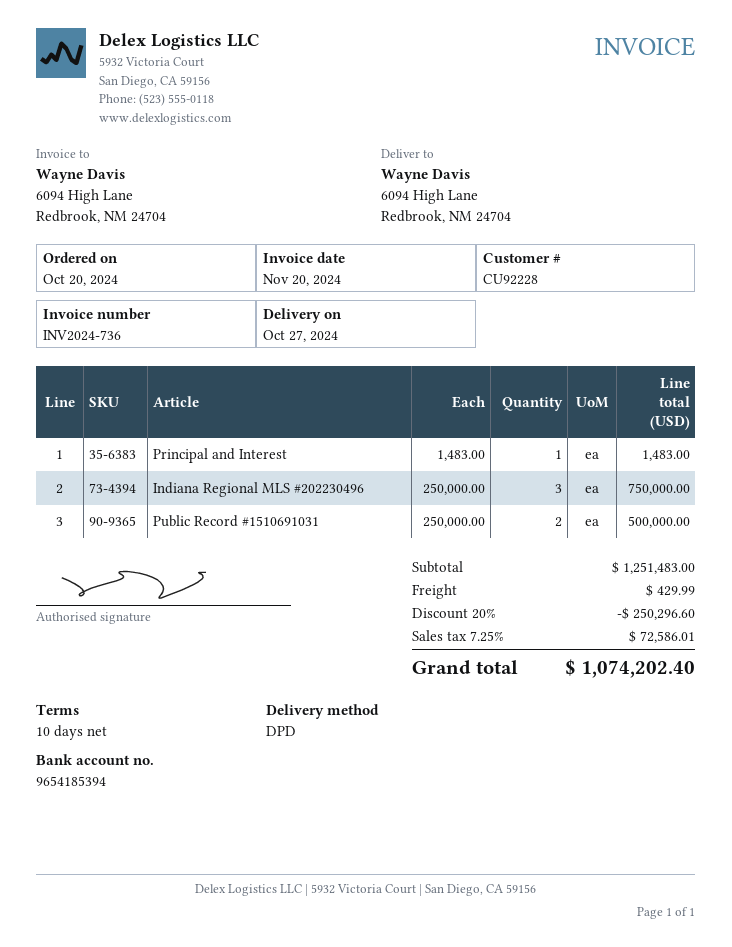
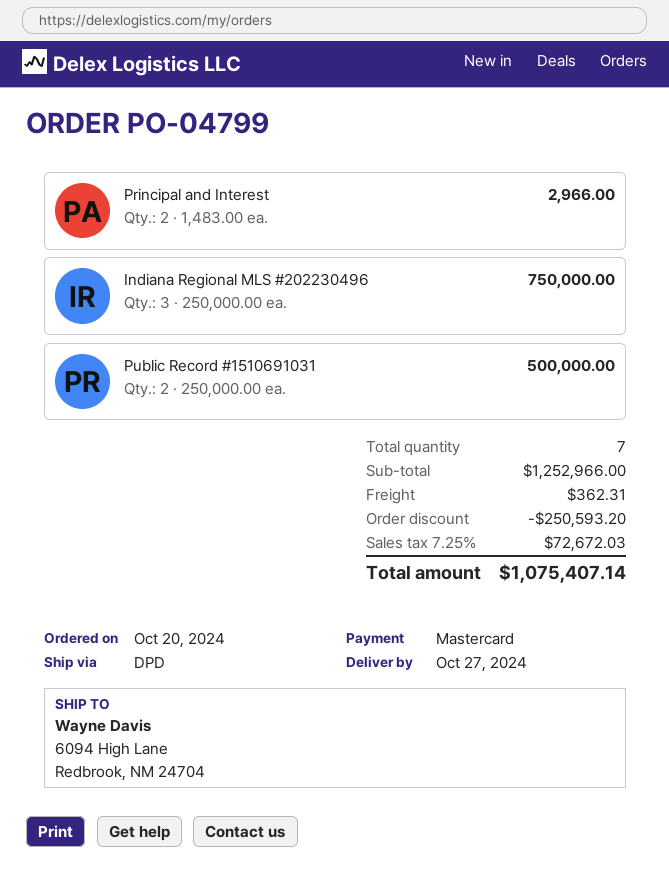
Principal and Interest: 1 x 1483.00 = 1483.00 -> 2 x 1483.00 = 2966.00
subtotal: 1251483.00 -> 1252966.00
discount: 250296.60 -> 250593.20
shipping: 429.99 -> 362.31
tax: 7.25% = 72586.01 -> 7.25% = 72672.03
total: 1074202.40 -> 1075407.14

